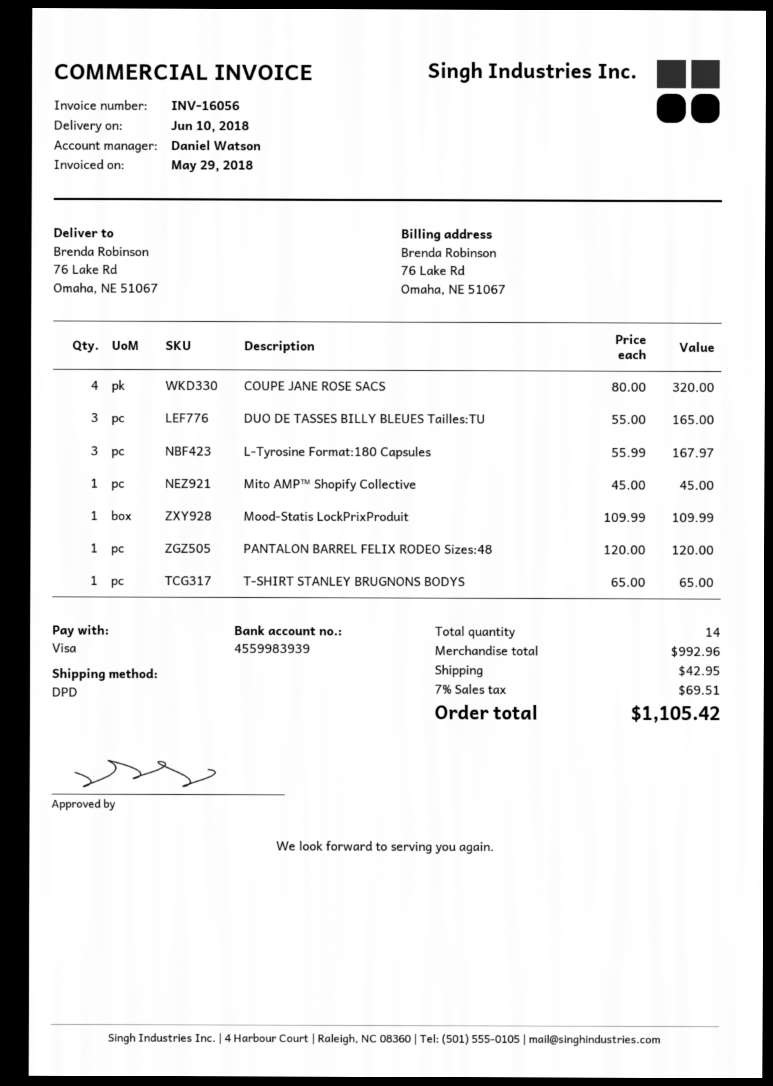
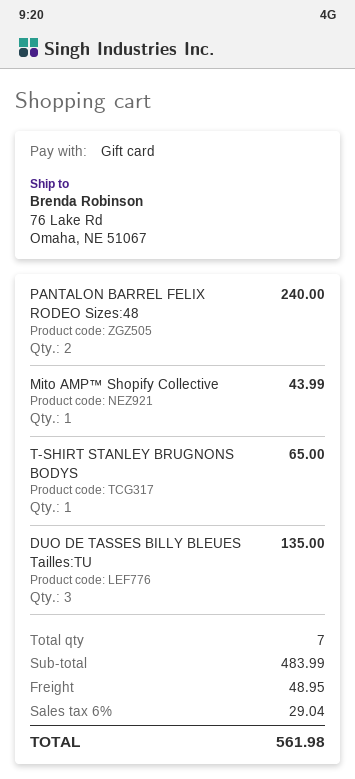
payment method: Visa -> gift card
COUPE JANE ROSE SACS: 4 for 320.00 -> none
DUO DE TASSES BILLY BLEUES Tailles:TU: 3 for 165.00 -> 3 for 135.00
L-Tyrosine Format:180 Capsules: 3 for 167.97 -> none
Mito AMP™ Shopify Collective: 1 for 45.00 -> 1 for 43.99
Mood-Statis LockPrixProduit: 1 for 109.99 -> none
PANTALON BARREL FELIX RODEO Sizes:48: 1 for 120.00 -> 2 for 240.00
total quantity: 14 -> 7
subtotal: 992.96 -> 483.99
shipping: 42.95 -> 48.95
tax: 7% = 69.51 -> 6% = 29.04
total: 1105.42 -> 561.98

